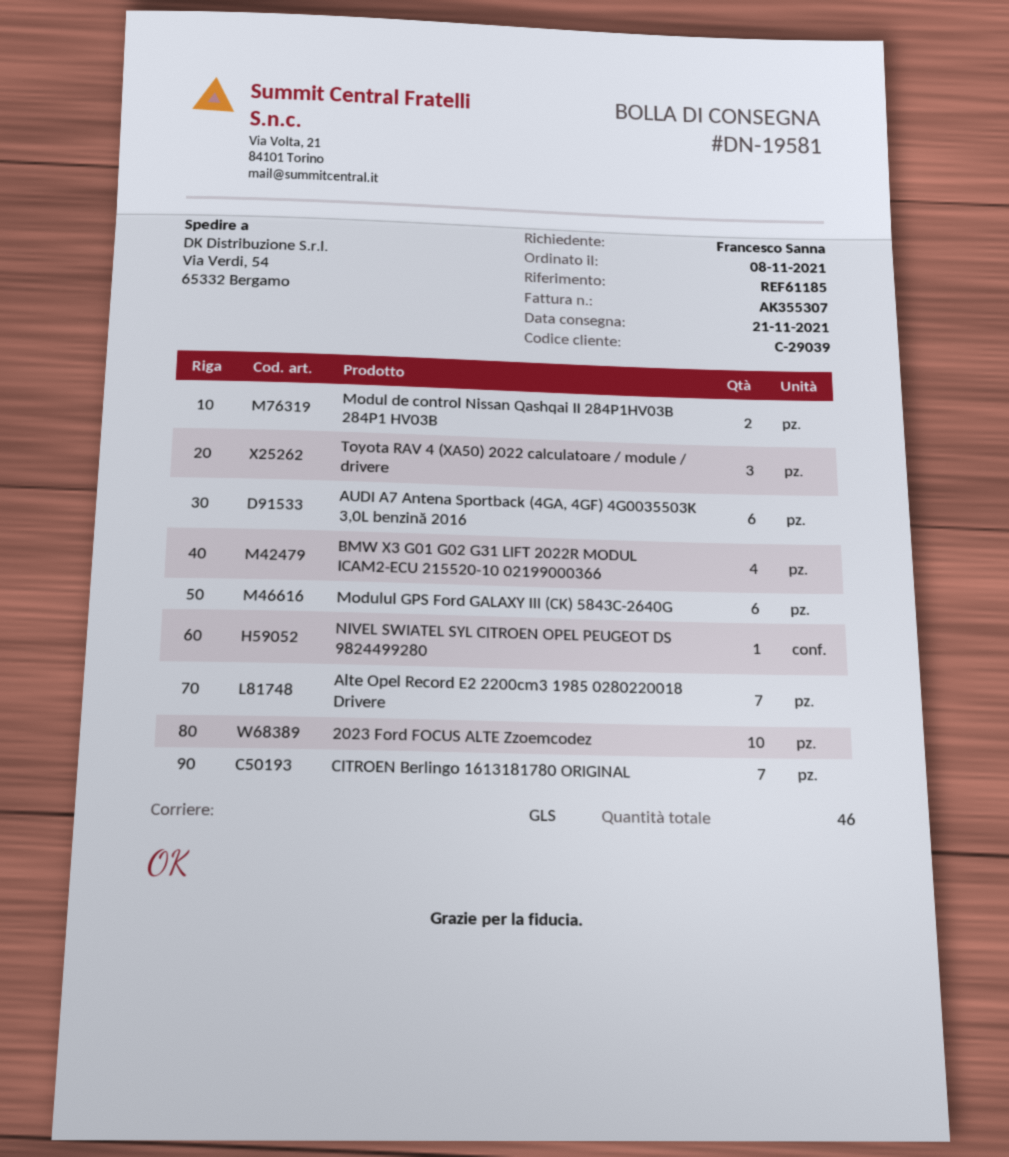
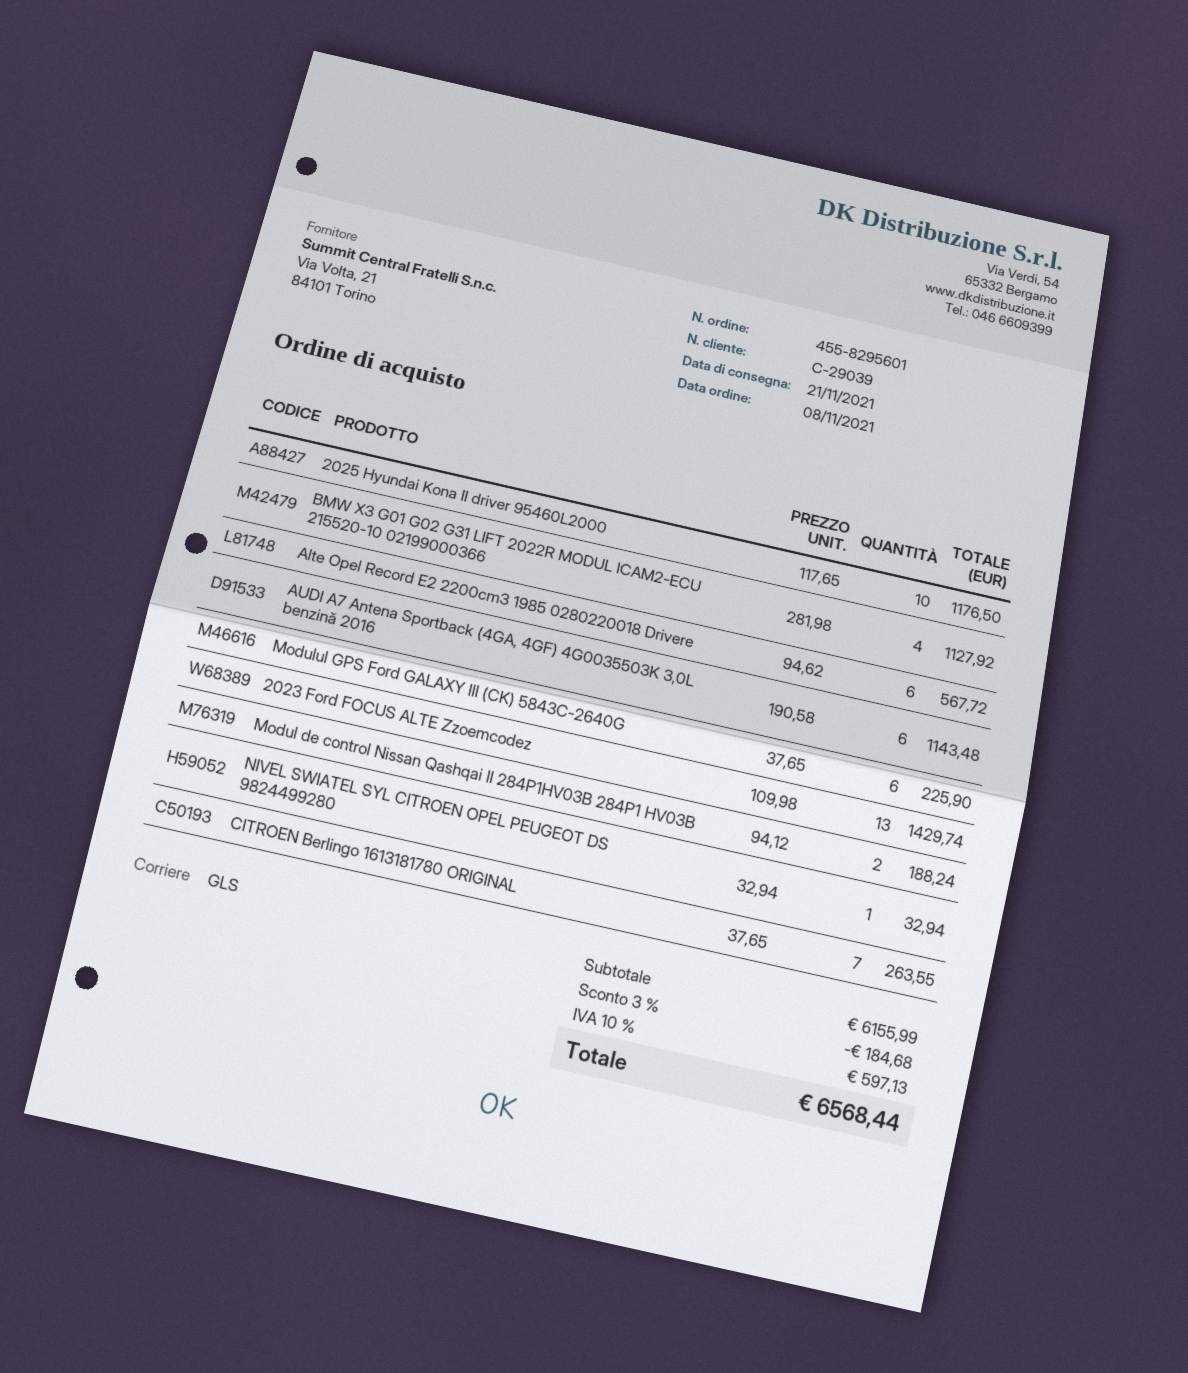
Toyota RAV 4 (XA50) 2022 calculatoare / module / drivere: 3 -> none
Alte Opel Record E2 2200cm3 1985 0280220018 Drivere: 7 -> 6
2023 Ford FOCUS ALTE Zzoemcodez: 10 -> 13
2025 Hyundai Kona II driver 95460L2000: none -> 10

